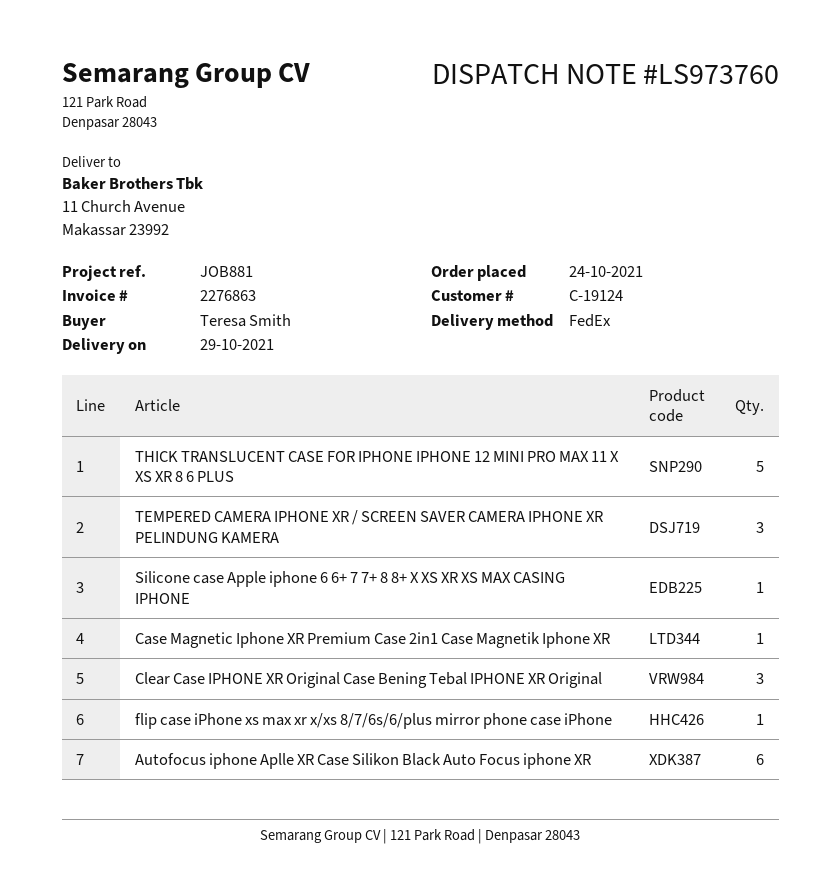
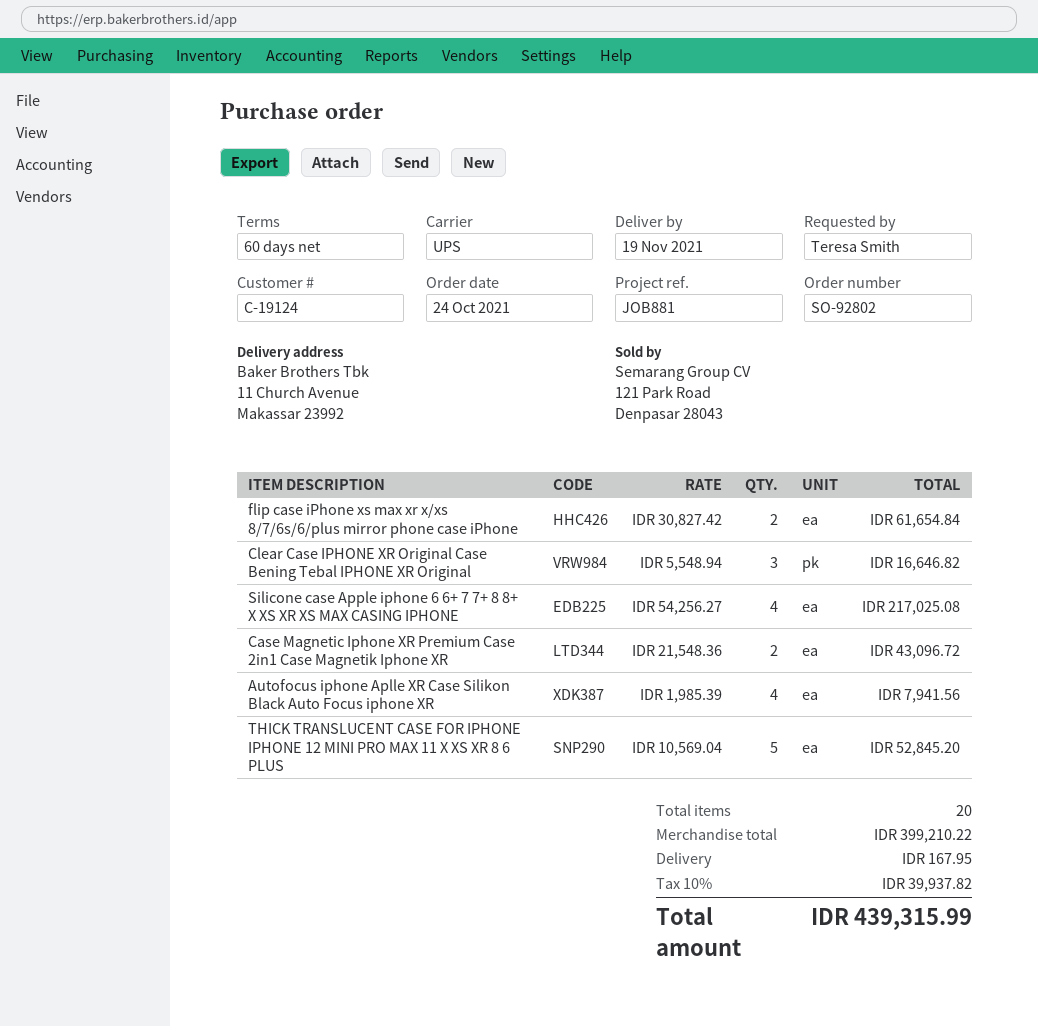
delivery date: 2021-10-29 -> 2021-11-19
shipping method: FedEx -> UPS
TEMPERED CAMERA IPHONE XR / SCREEN SAVER CAMERA IPHONE XR PELINDUNG KAMERA: 3 -> none
Silicone case Apple iphone 6 6+ 7 7+ 8 8+ X XS XR XS MAX CASING IPHONE: 1 -> 4
Case Magnetic Iphone XR Premium Case 2in1 Case Magnetik Iphone XR: 1 -> 2
flip case iPhone xs max xr x/xs 8/7/6s/6/plus mirror phone case iPhone: 1 -> 2
Autofocus iphone Aplle XR Case Silikon Black Auto Focus iphone XR: 6 -> 4

